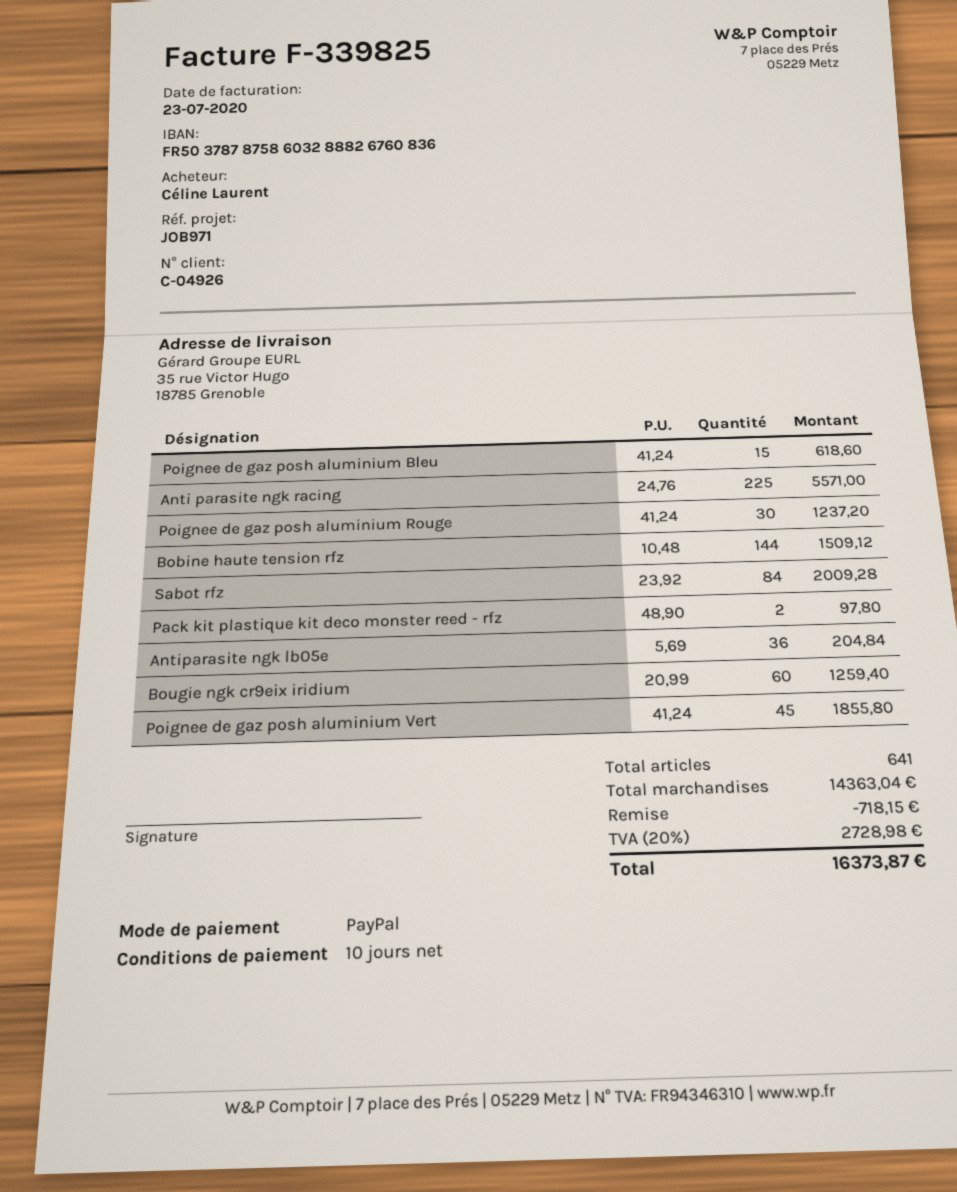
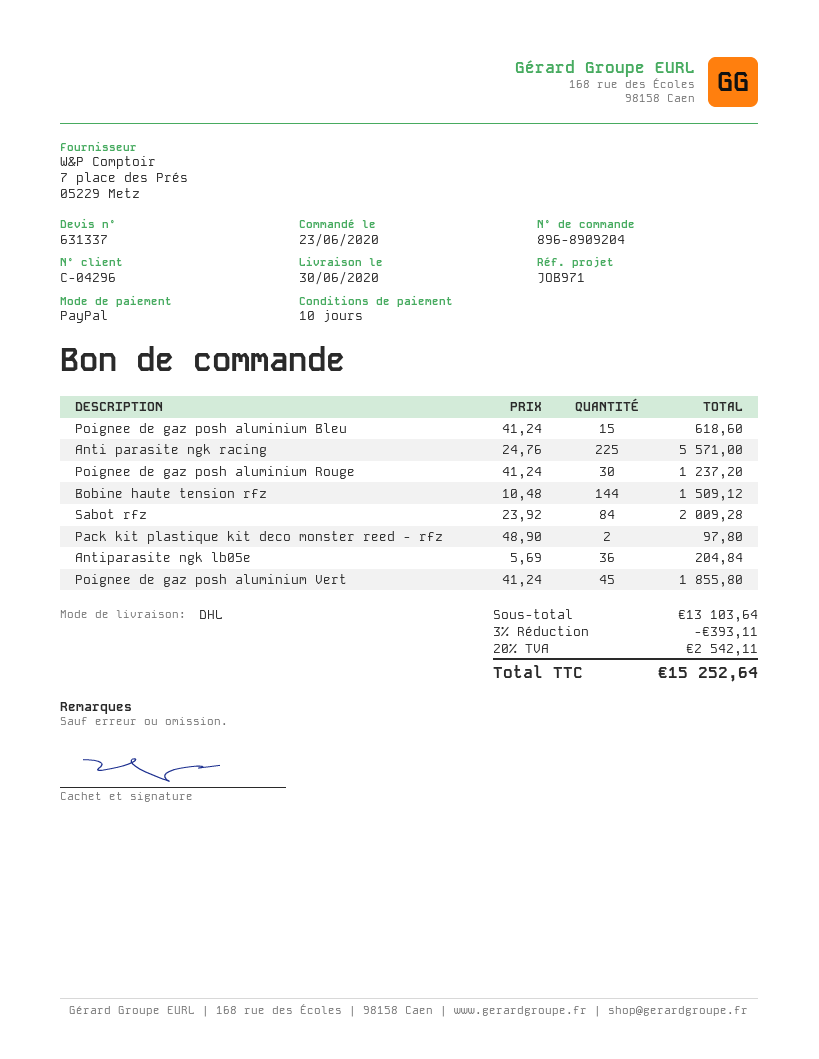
customer number: C-04926 -> C-04296
Bougie ngk cr9eix iridium: 60 x 20.99 = 1259.40 -> none
subtotal: 14363.04 -> 13103.64
discount: 718.15 -> 393.11
tax: 20% = 2728.98 -> 20% = 2542.11
total: 16373.87 -> 15252.64

